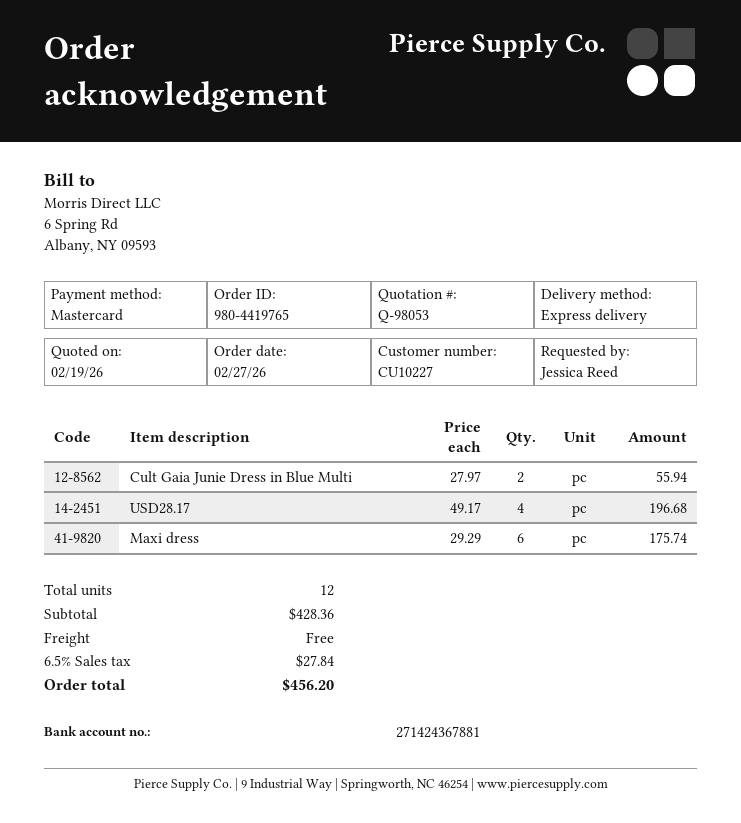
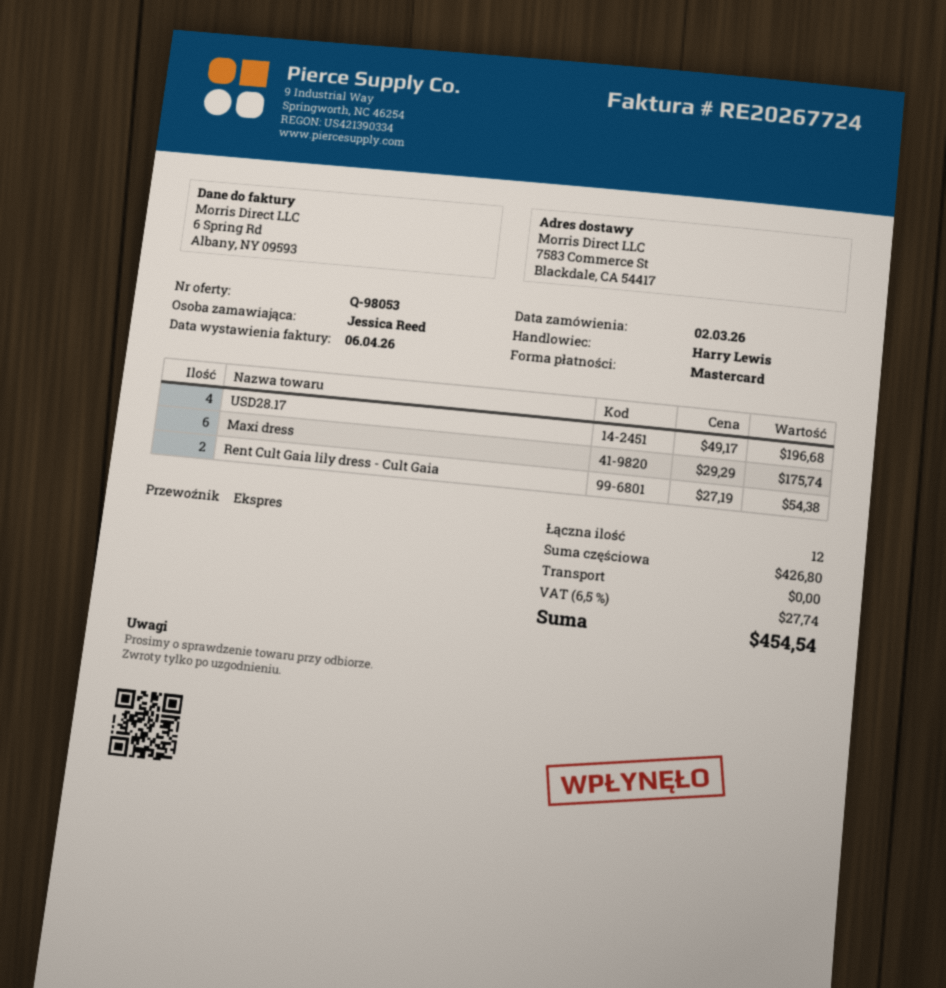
order date: 2026-02-27 -> 2026-03-02
Cult Gaia Junie Dress in Blue Multi: 2 x 27.97 = 55.94 -> none
Rent Cult Gaia lily dress - Cult Gaia: none -> 2 x 27.19 = 54.38
subtotal: 428.36 -> 426.80
tax: 6.5% = 27.84 -> 6.5% = 27.74
total: 456.20 -> 454.54

